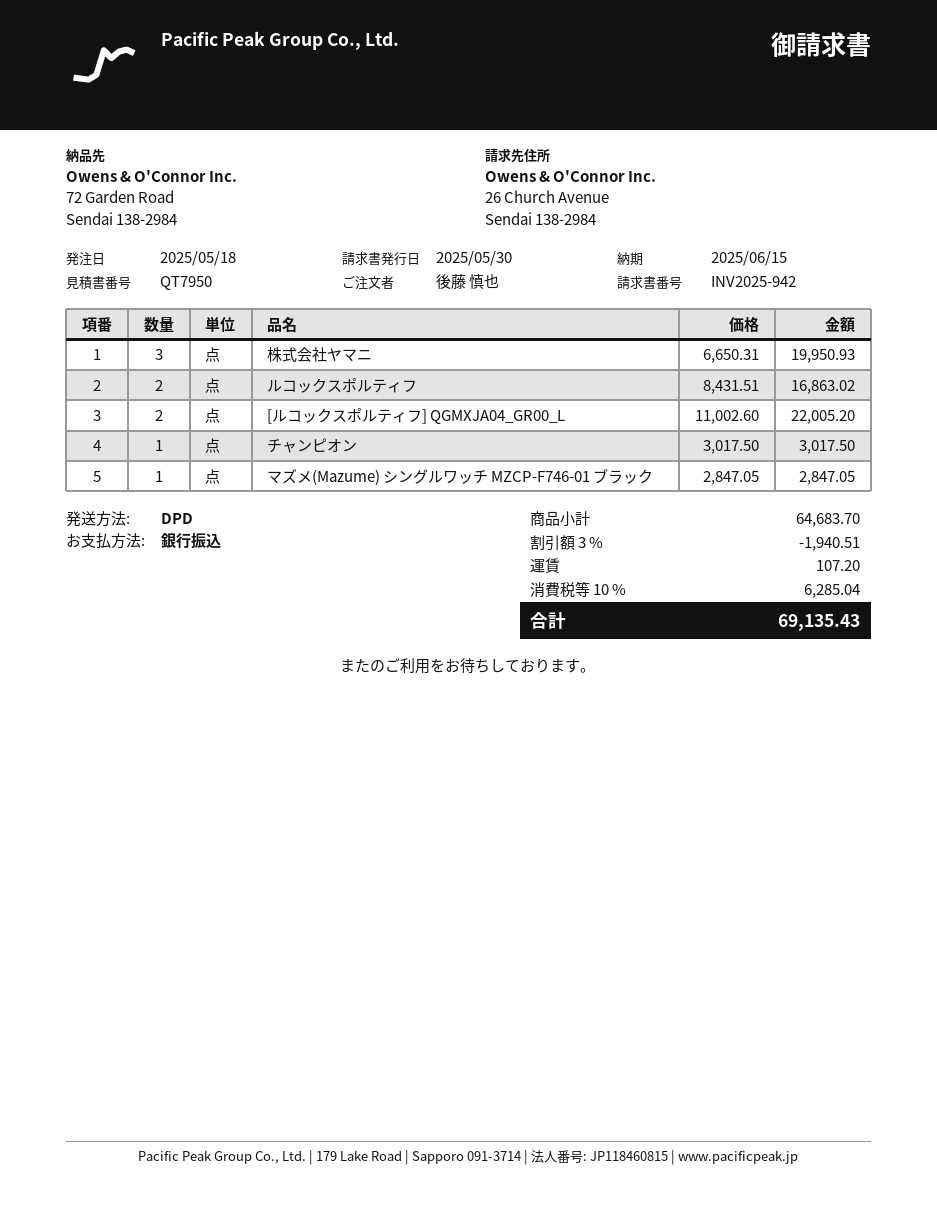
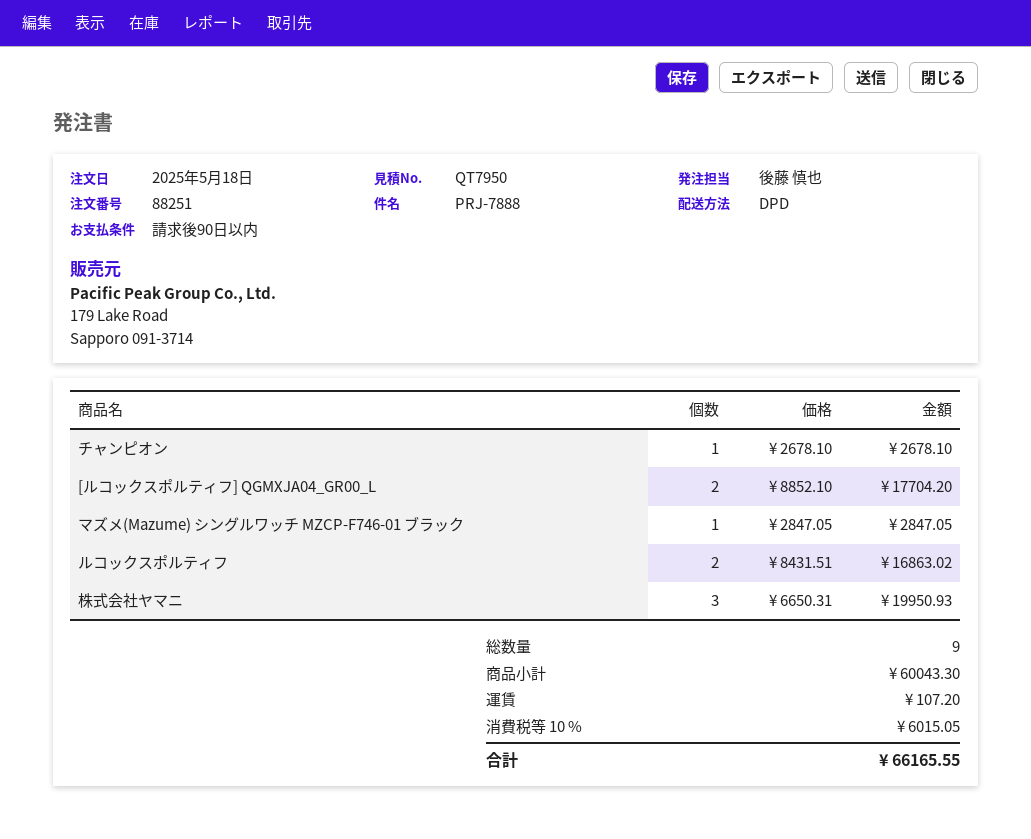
[ルコックスポルティフ] QGMXJA04_GR00_L: 2 x 11002.60 = 22005.20 -> 2 x 8852.10 = 17704.20
チャンピオン: 1 x 3017.50 = 3017.50 -> 1 x 2678.10 = 2678.10
subtotal: 64683.70 -> 60043.30
discount: 3% = 1940.51 -> none
tax: 10% = 6285.04 -> 10% = 6015.05
total: 69135.43 -> 66165.55

